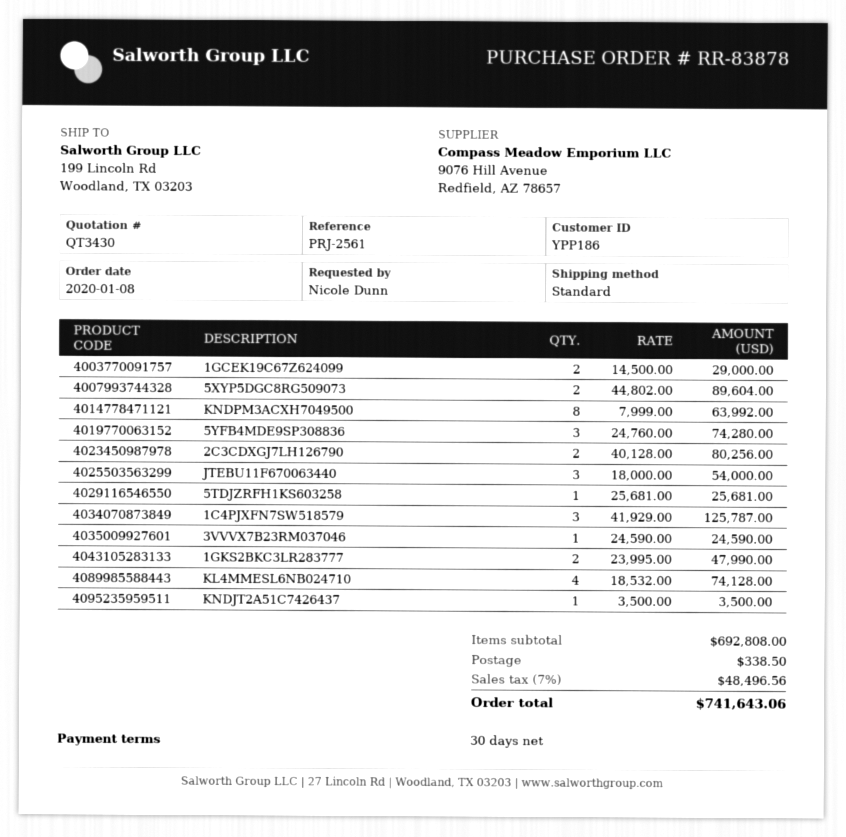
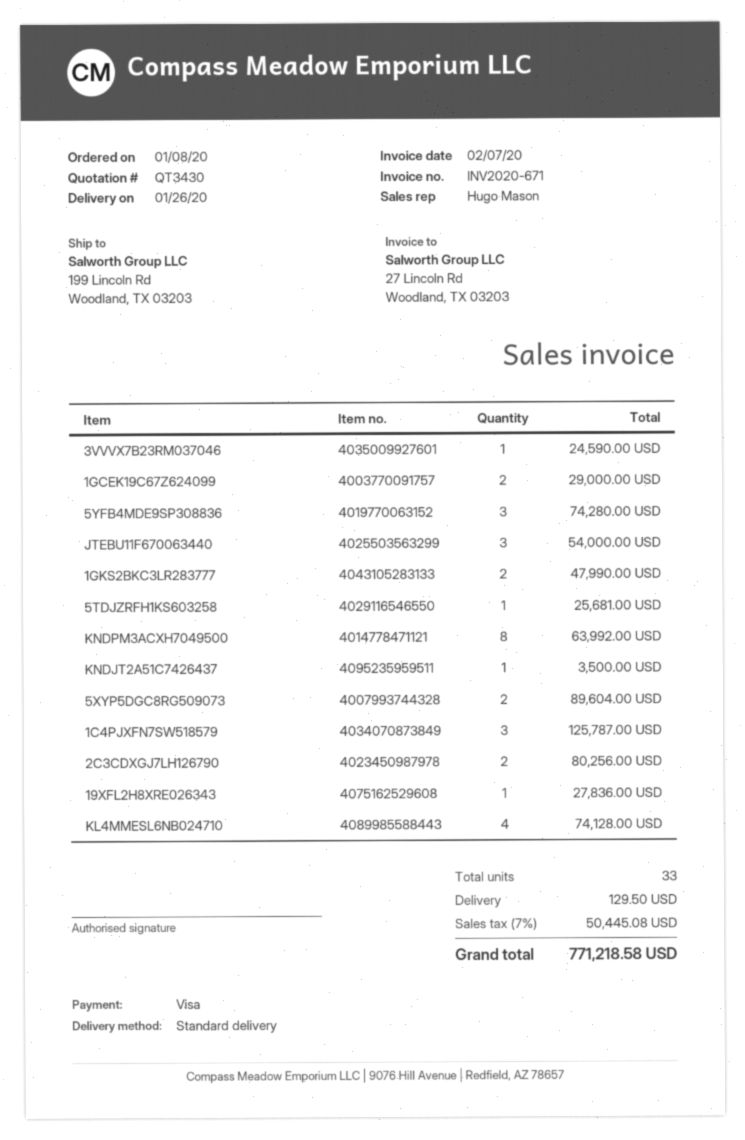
19XFL2H8XRE026343: none -> 1 for 27836.00
shipping: 338.50 -> 129.50
tax: 7% = 48496.56 -> 7% = 50445.08
total: 741643.06 -> 771218.58

